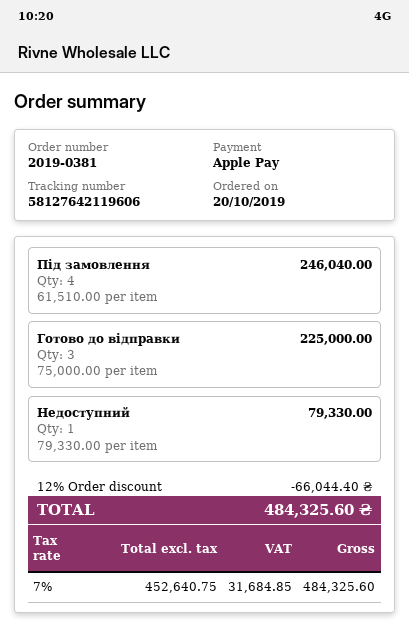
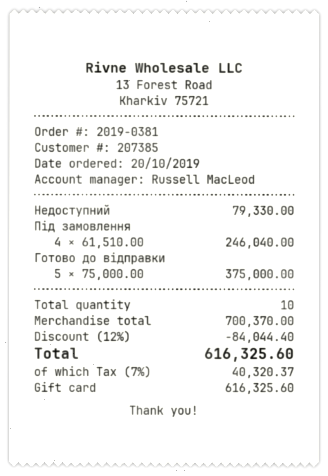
payment method: Apple Pay -> gift card
Готово до відправки: 3 x 75000.00 = 225000.00 -> 5 x 75000.00 = 375000.00
discount: 12% = 66044.40 -> 12% = 84044.40
tax: 7% = 31684.85 -> 7% = 40320.37
total: 484325.60 -> 616325.60

